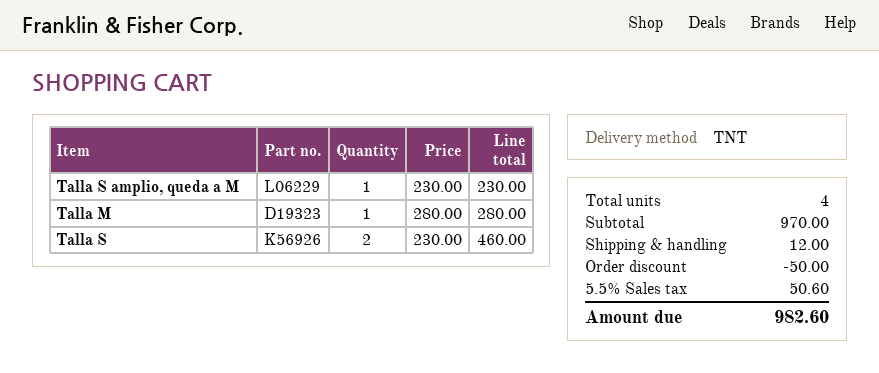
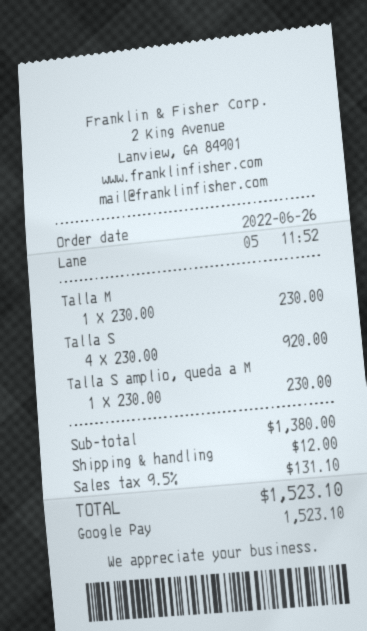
Talla M: 1 x 280.00 = 280.00 -> 1 x 230.00 = 230.00
Talla S: 2 x 230.00 = 460.00 -> 4 x 230.00 = 920.00
subtotal: 970.00 -> 1380.00
discount: 50.00 -> none
tax: 5.5% = 50.60 -> 9.5% = 131.10
total: 982.60 -> 1523.10

